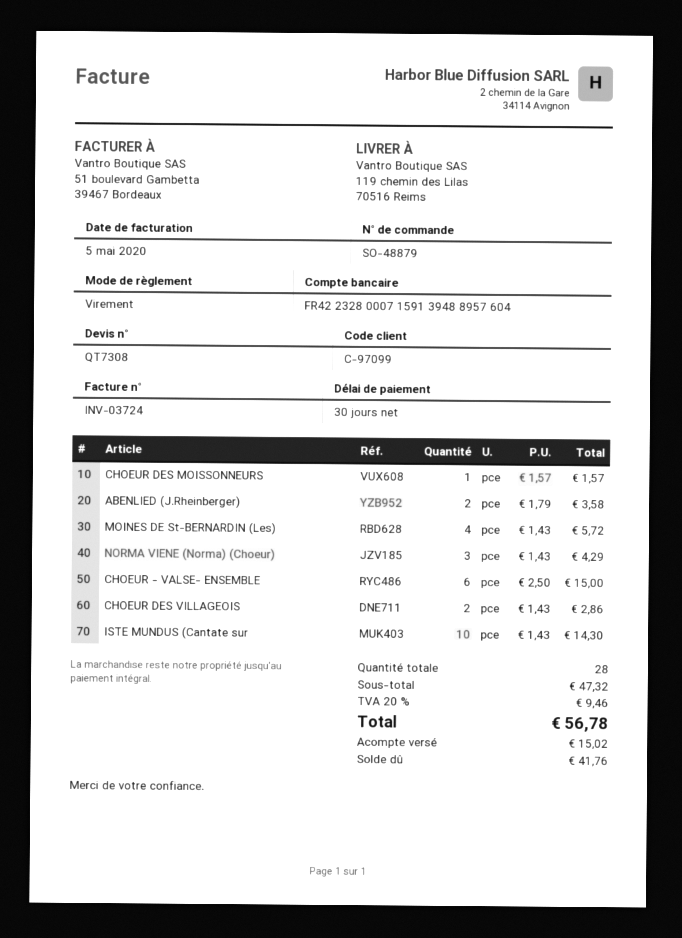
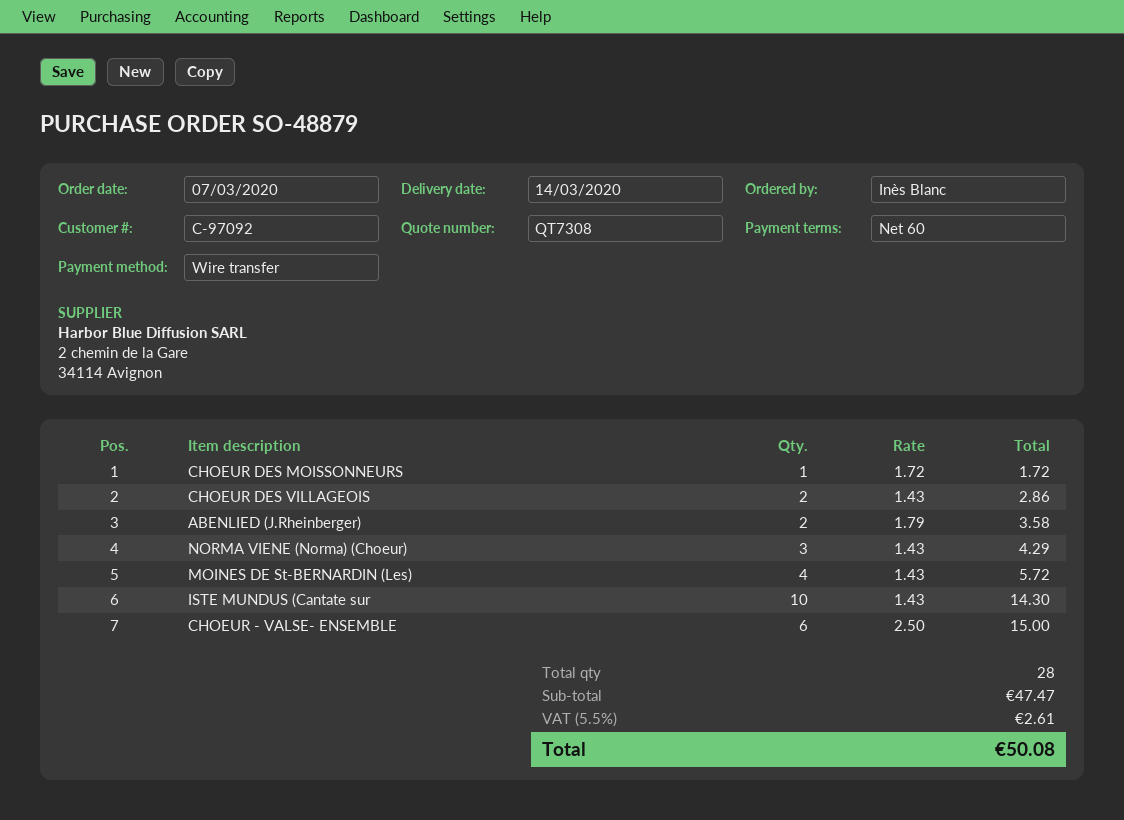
payment terms: 30 days -> 60 days
customer number: C-97099 -> C-97092
CHOEUR DES MOISSONNEURS: 1 x 1.57 = 1.57 -> 1 x 1.72 = 1.72
subtotal: 47.32 -> 47.47
tax: 20% = 9.46 -> 5.5% = 2.61
total: 56.78 -> 50.08

